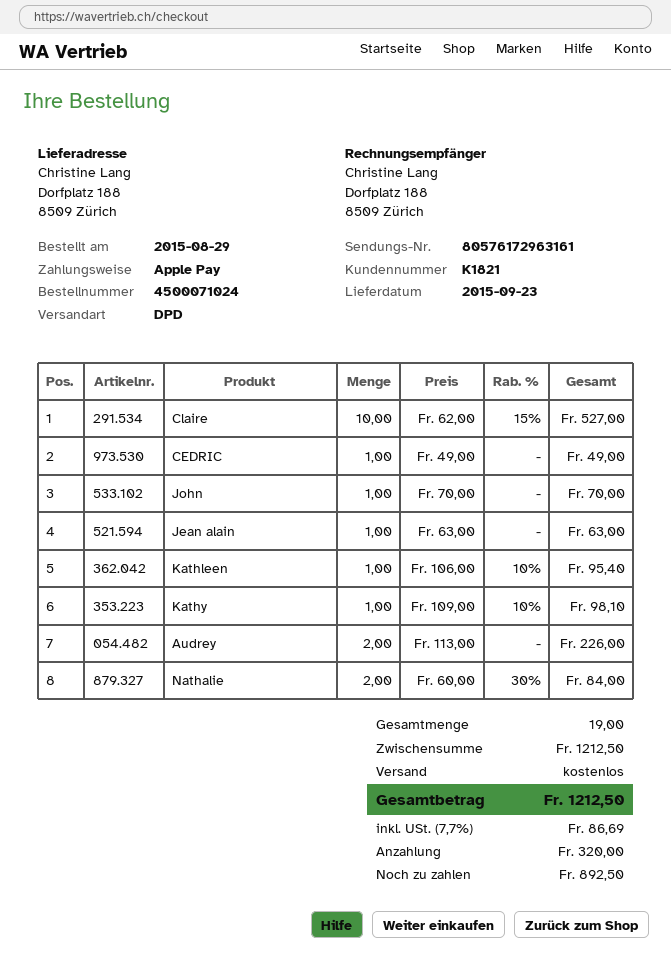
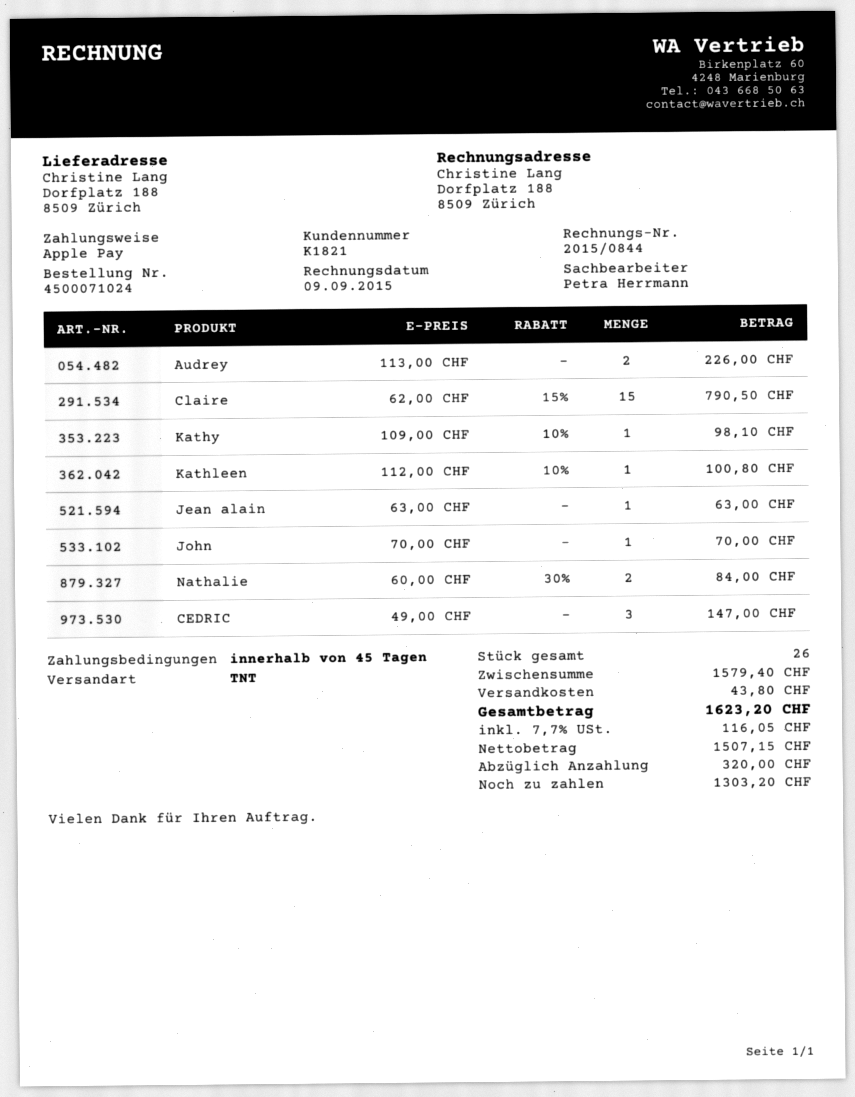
shipping method: DPD -> TNT
Claire: 10 x 62.00 - 15% = 527.00 -> 15 x 62.00 - 15% = 790.50
CEDRIC: 1 x 49.00 = 49.00 -> 3 x 49.00 = 147.00
Kathleen: 1 x 106.00 - 10% = 95.40 -> 1 x 112.00 - 10% = 100.80
total quantity: 19 -> 26
subtotal: 1212.50 -> 1579.40
shipping: 0.00 -> 43.80
tax: 7.7% = 86.69 -> 7.7% = 116.05
total: 1212.50 -> 1623.20
balance: 892.50 -> 1303.20

